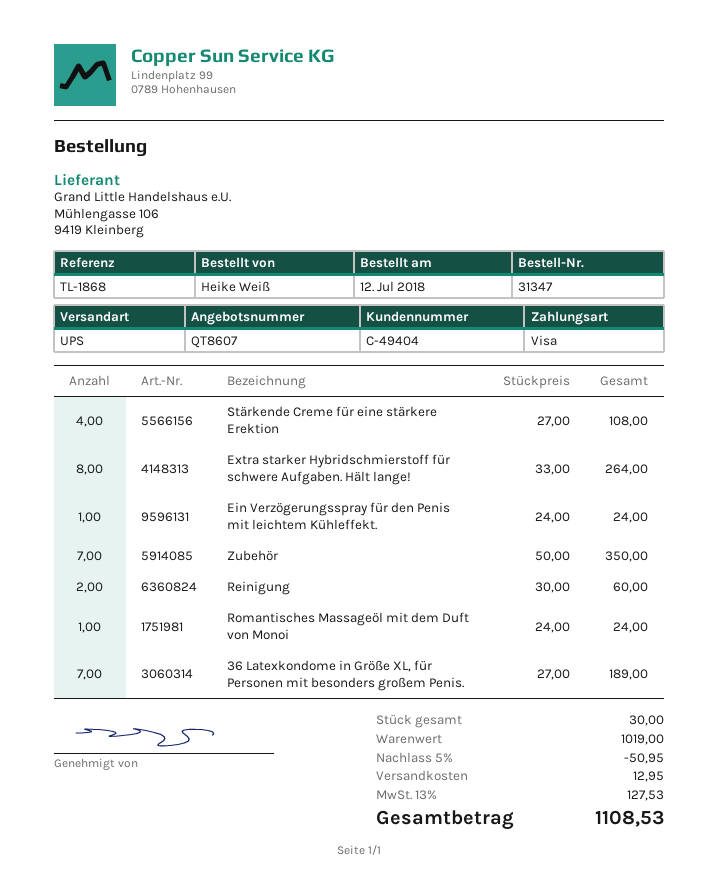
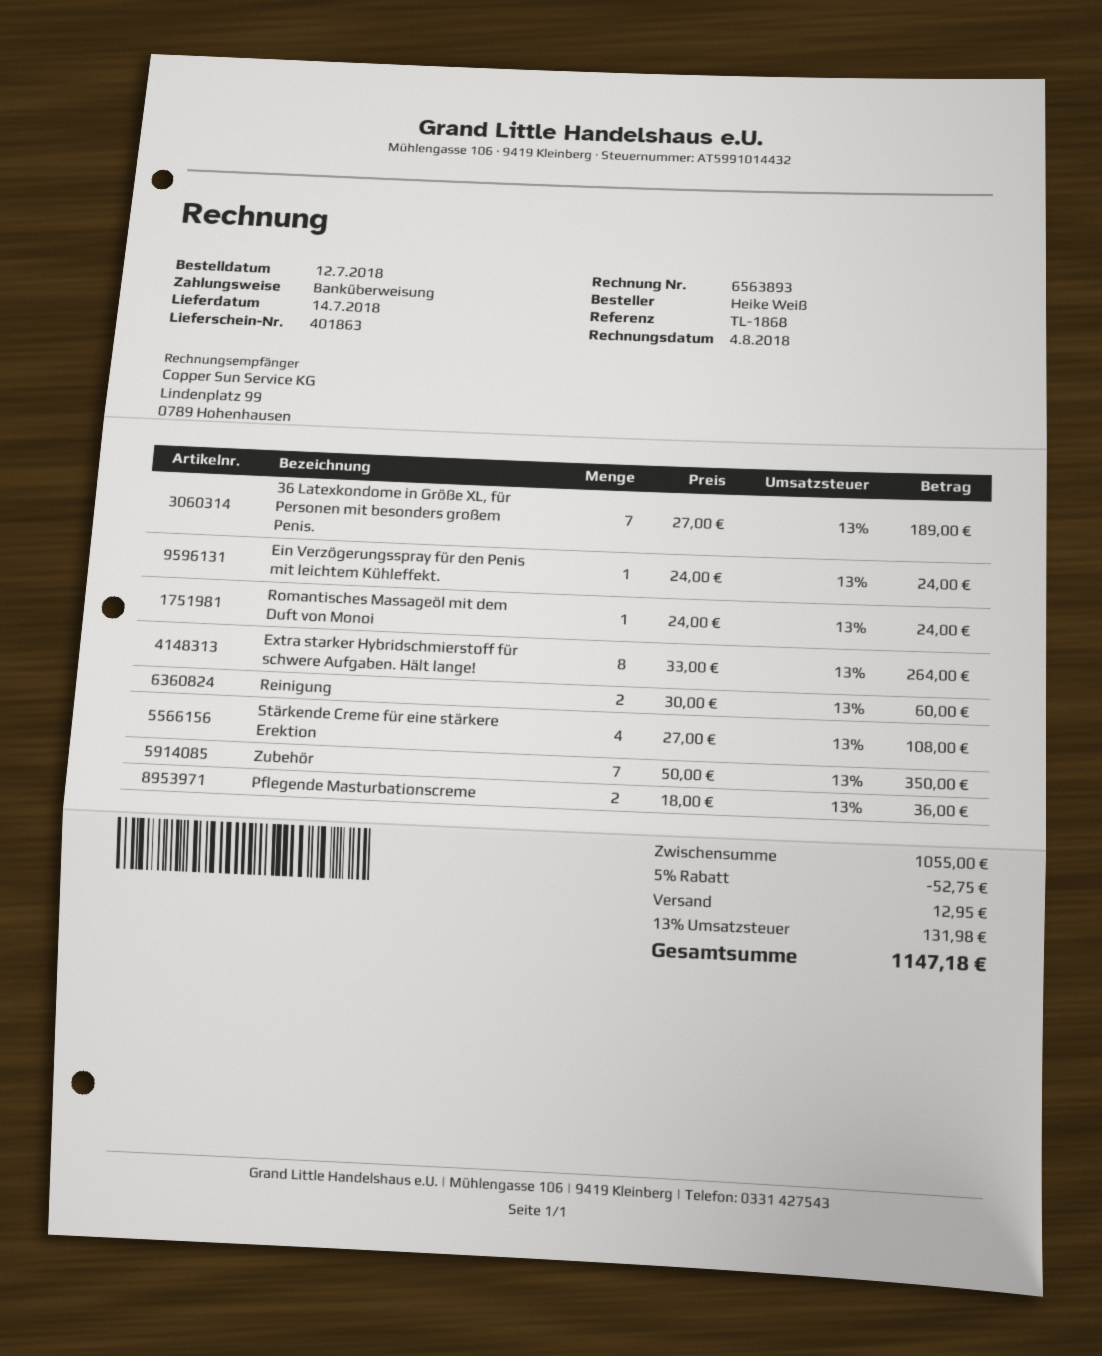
payment method: Visa -> bank transfer
Pflegende Masturbationscreme: none -> 2 x 18.00 = 36.00
subtotal: 1019.00 -> 1055.00
discount: 5% = 50.95 -> 5% = 52.75
tax: 13% = 127.53 -> 13% = 131.98
total: 1108.53 -> 1147.18

